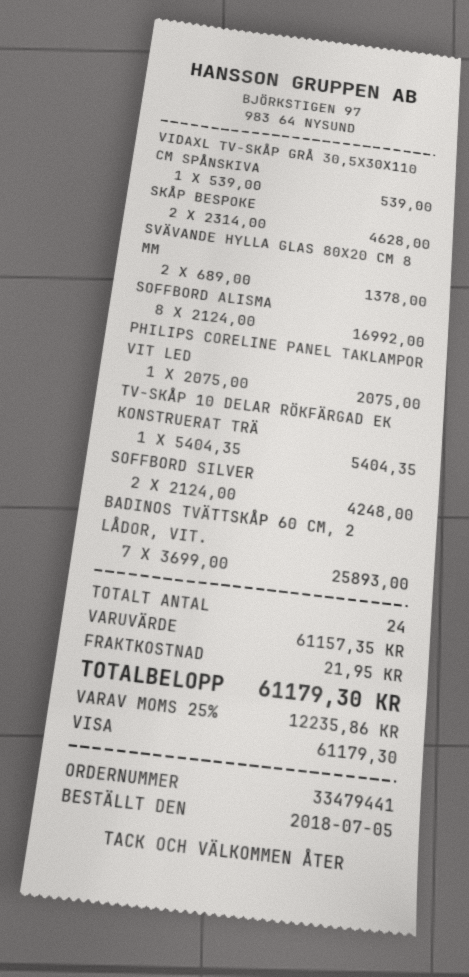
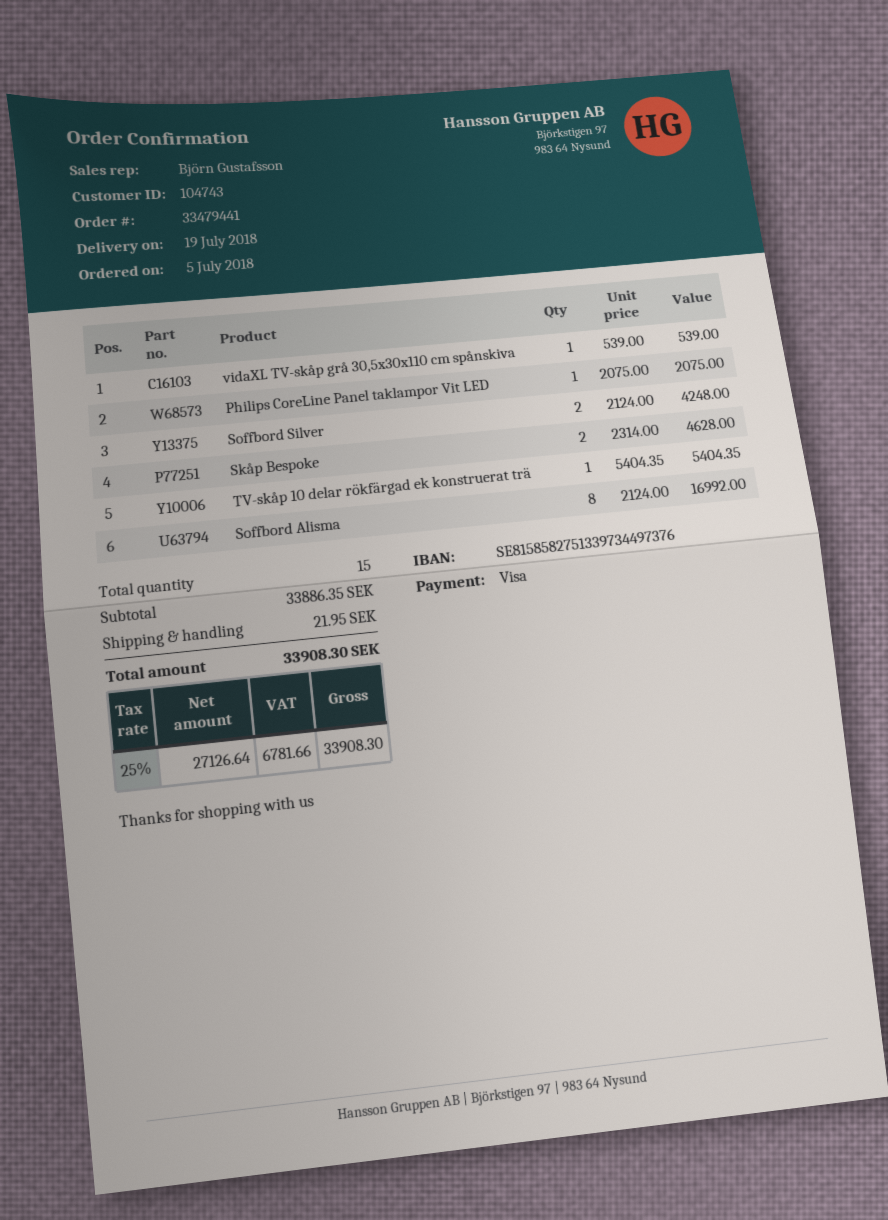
SVÄVANDE HYLLA GLAS 80X20 CM 8 MM: 2 x 689.00 = 1378.00 -> none
BADINOS TVÄTTSKÅP 60 CM, 2 LÅDOR, VIT.: 7 x 3699.00 = 25893.00 -> none
total quantity: 24 -> 15
subtotal: 61157.35 -> 33886.35
tax: 25% = 12235.86 -> 25% = 6781.66
total: 61179.30 -> 33908.30

